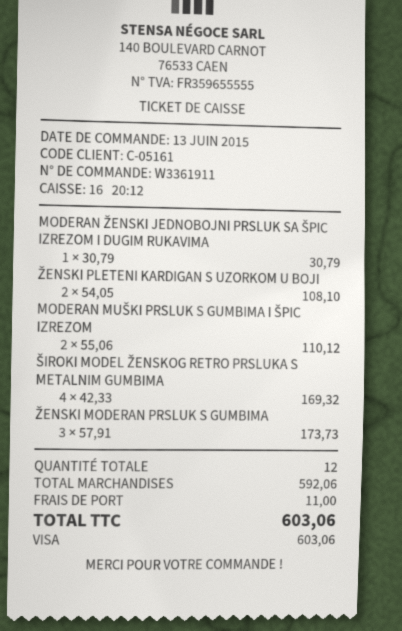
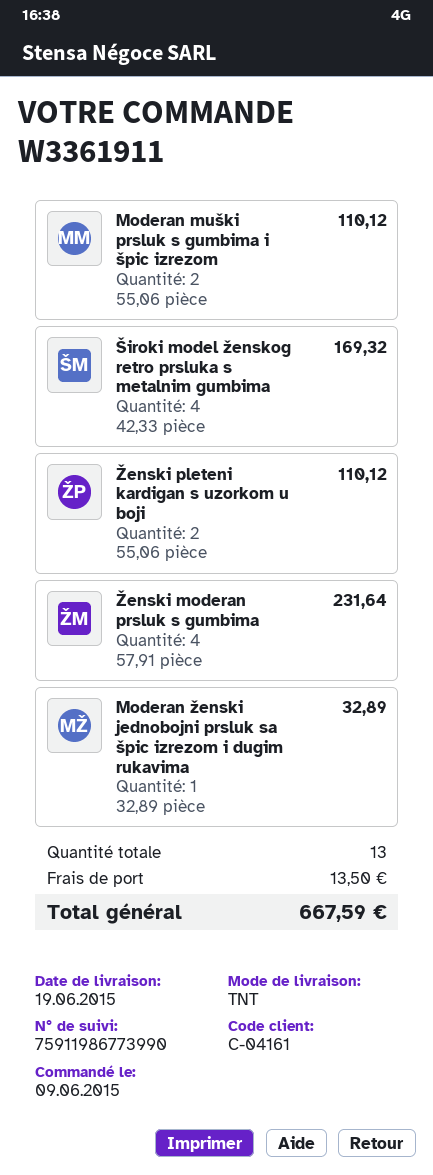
order date: 2015-06-13 -> 2015-06-09
customer number: C-05161 -> C-04161
MODERAN ŽENSKI JEDNOBOJNI PRSLUK SA ŠPIC IZREZOM I DUGIM RUKAVIMA: 1 x 30.79 = 30.79 -> 1 x 32.89 = 32.89
ŽENSKI PLETENI KARDIGAN S UZORKOM U BOJI: 2 x 54.05 = 108.10 -> 2 x 55.06 = 110.12
ŽENSKI MODERAN PRSLUK S GUMBIMA: 3 x 57.91 = 173.73 -> 4 x 57.91 = 231.64
total quantity: 12 -> 13
shipping: 11.00 -> 13.50
total: 603.06 -> 667.59

